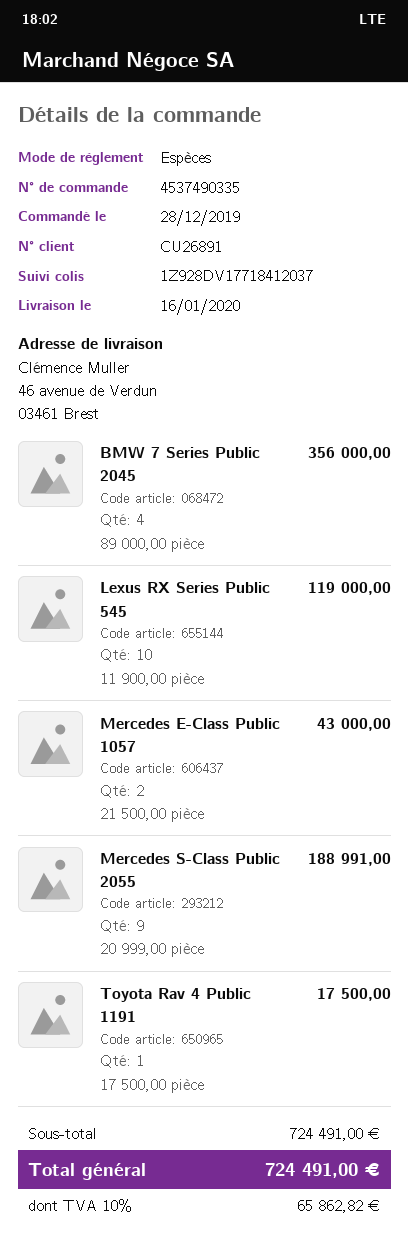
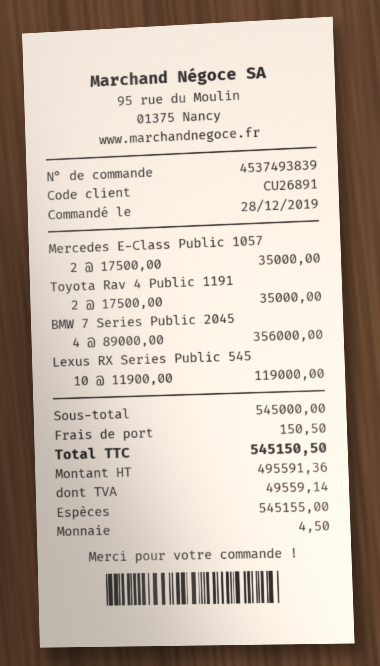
order number: 4537490335 -> 4537493839
Mercedes E-Class Public 1057: 2 x 21500.00 = 43000.00 -> 2 x 17500.00 = 35000.00
Mercedes S-Class Public 2055: 9 x 20999.00 = 188991.00 -> none
Toyota Rav 4 Public 1191: 1 x 17500.00 = 17500.00 -> 2 x 17500.00 = 35000.00
subtotal: 724491.00 -> 545000.00
shipping: none -> 150.50
tax: 65862.82 -> 49559.14
total: 724491.00 -> 545150.50

